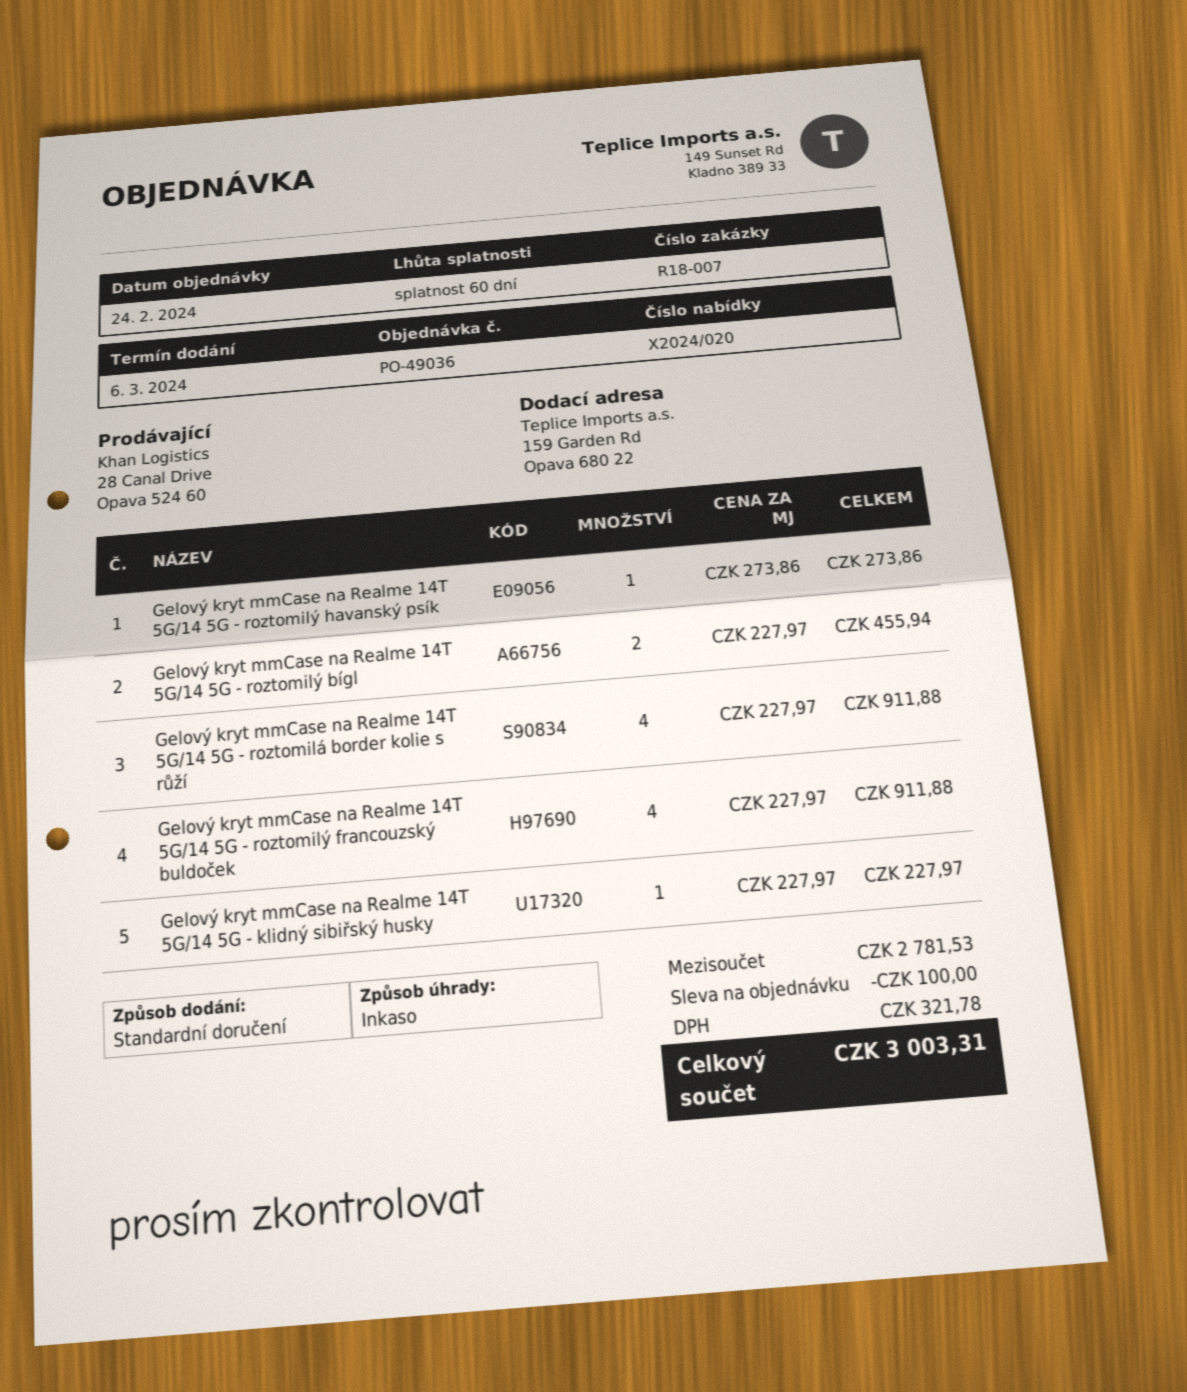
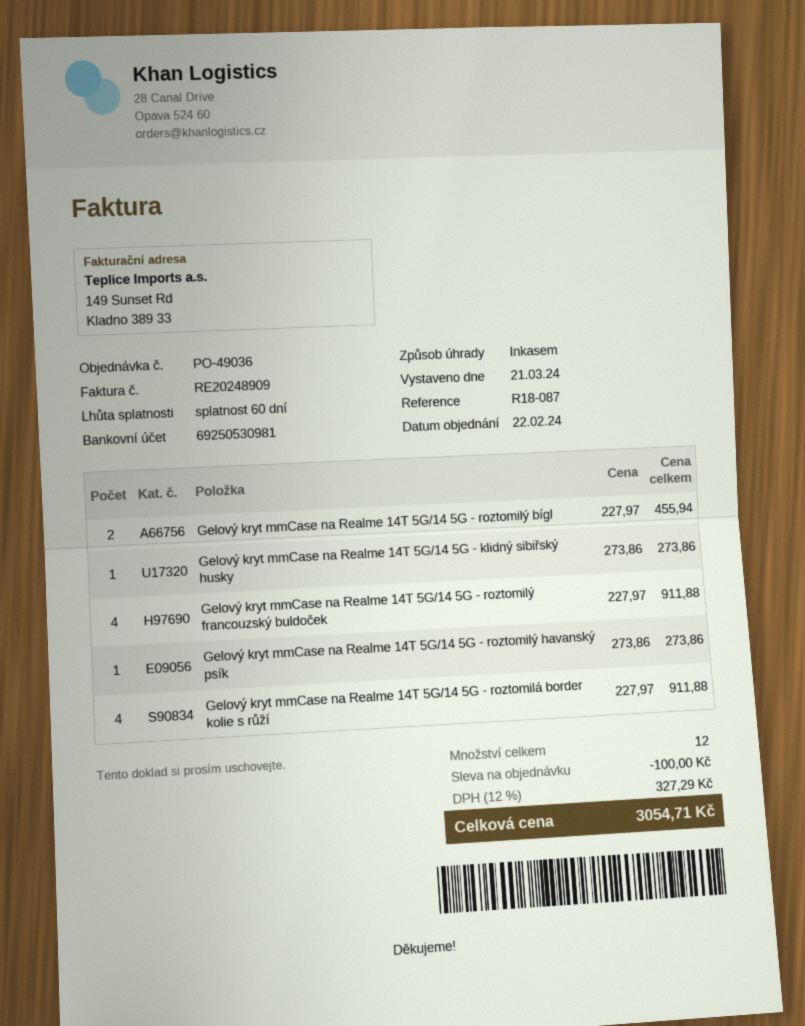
order date: 2024-02-24 -> 2024-02-22
reference: R18-007 -> R18-087
Gelový kryt mmCase na Realme 14T 5G/14 5G - klidný sibiřský husky: 1 x 227.97 = 227.97 -> 1 x 273.86 = 273.86
tax: 321.78 -> 327.29
total: 3003.31 -> 3054.71

